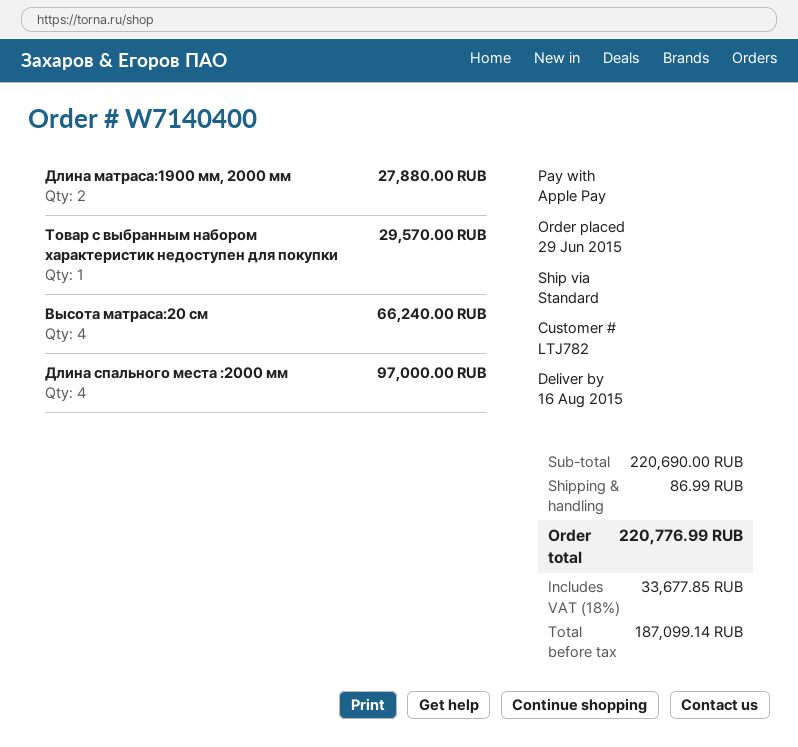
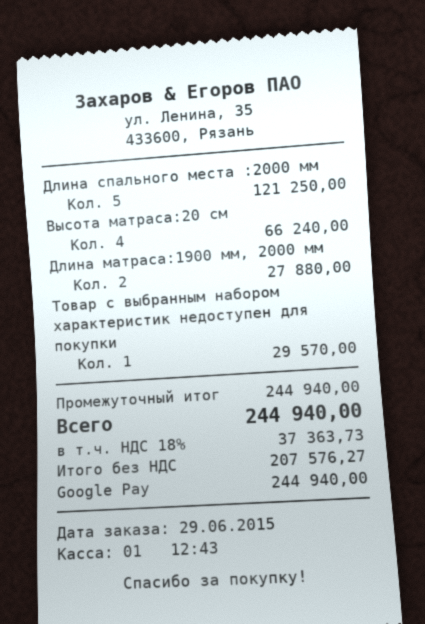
payment method: Apple Pay -> Google Pay
Длина спального места :2000 мм: 4 for 97000.00 -> 5 for 121250.00
subtotal: 220690.00 -> 244940.00
shipping: 86.99 -> none
net: 187099.14 -> 207576.27
tax: 18% = 33677.85 -> 18% = 37363.73
total: 220776.99 -> 244940.00

